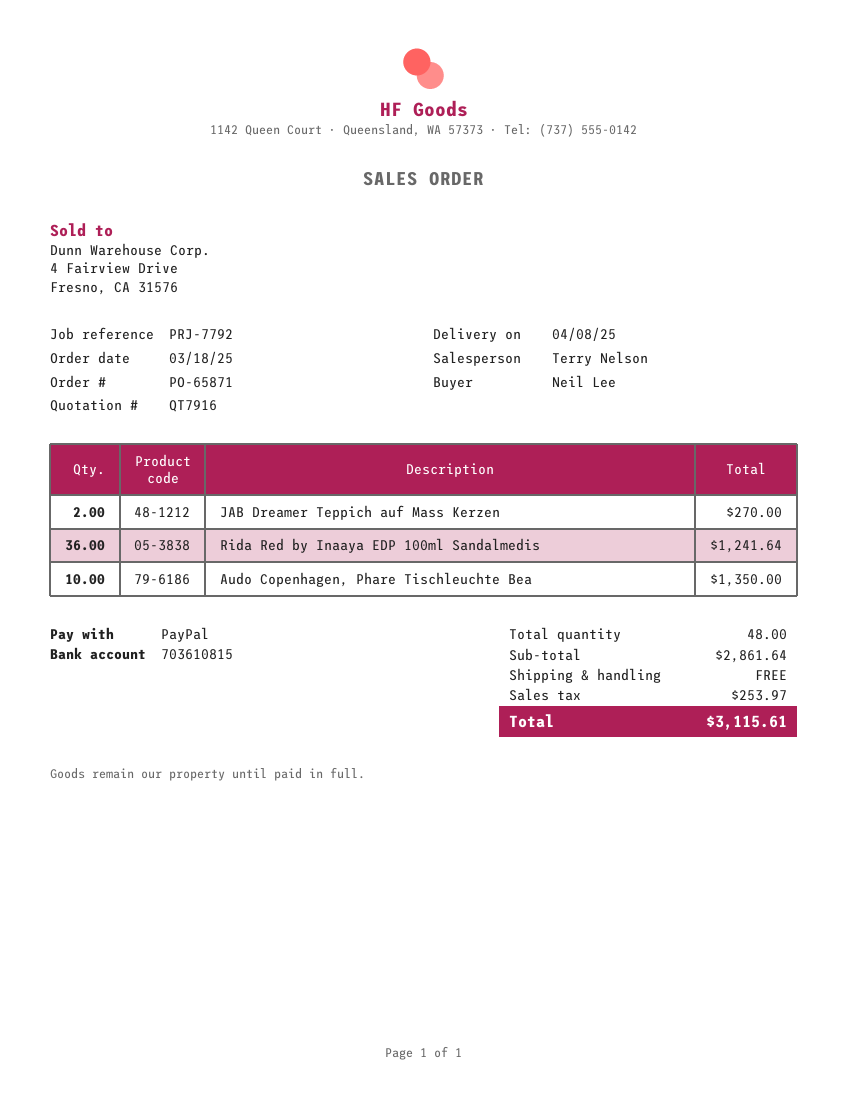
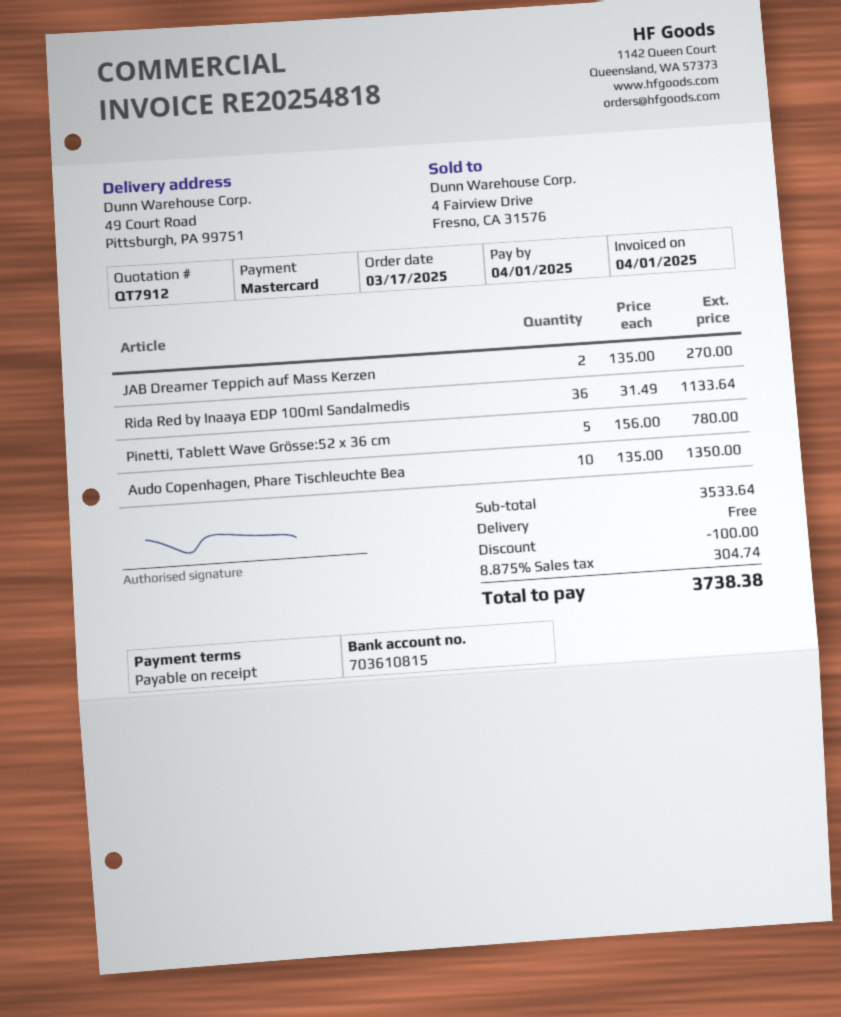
quote number: QT7916 -> QT7912
order date: 2025-03-18 -> 2025-03-17
payment method: PayPal -> Mastercard
Rida Red by Inaaya EDP 100ml Sandalmedis: 36 for 1241.64 -> 36 for 1133.64
Pinetti, Tablett Wave Grösse:52 x 36 cm: none -> 5 for 780.00
subtotal: 2861.64 -> 3533.64
discount: none -> 100.00
tax: 253.97 -> 304.74
total: 3115.61 -> 3738.38

